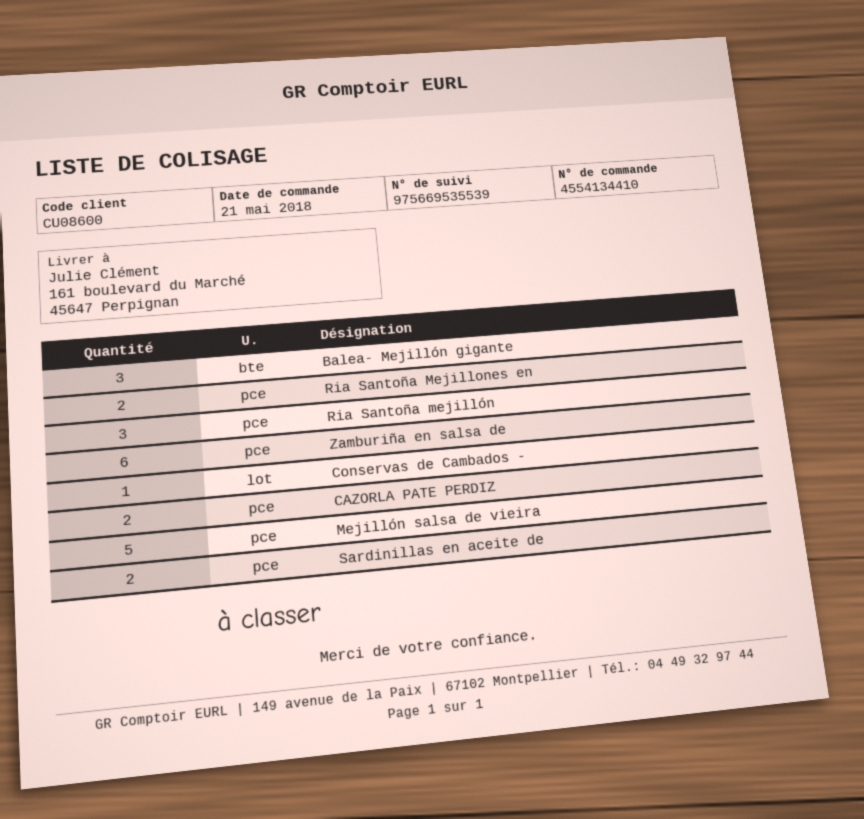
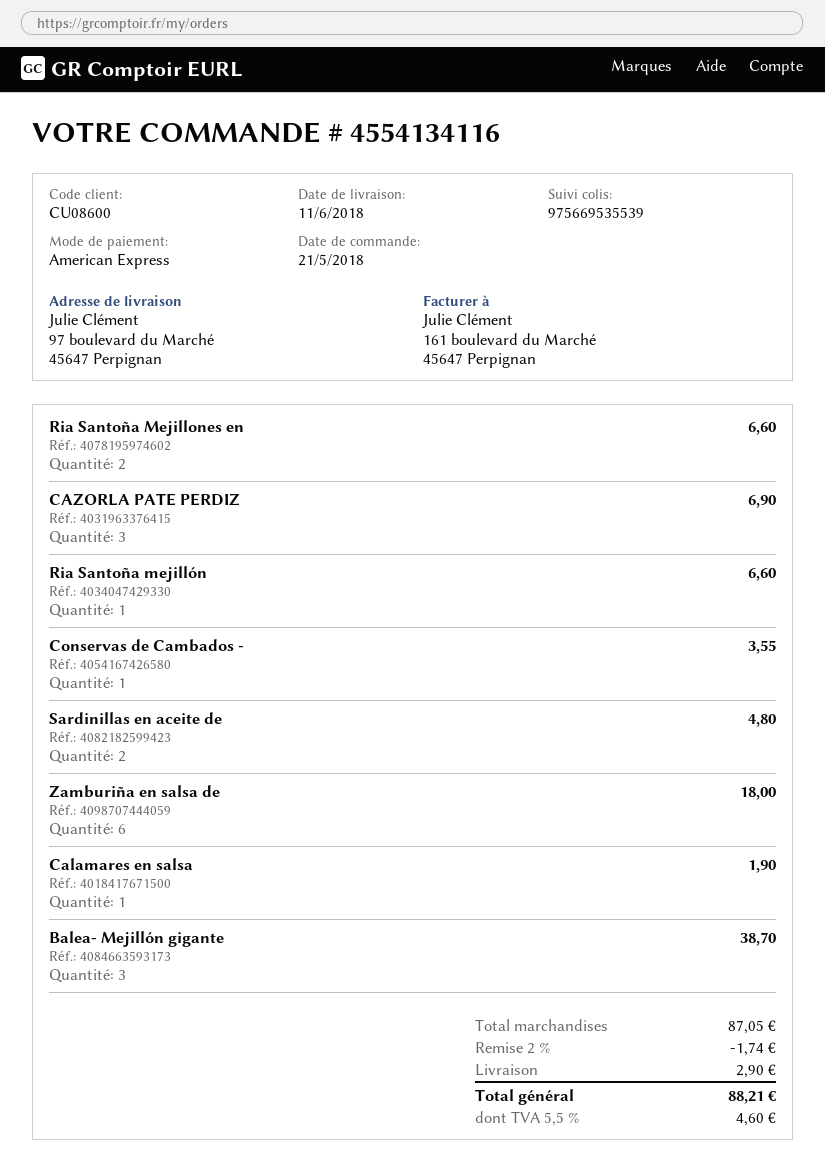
order number: 4554134410 -> 4554134116
ship to: 161 boulevard du Marché, 45647 Perpignan -> 97 boulevard du Marché, 45647 Perpignan
Ria Santoña mejillón: 3 -> 1
CAZORLA PATE PERDIZ: 2 -> 3
Mejillón salsa de vieira: 5 -> none
Calamares en salsa: none -> 1

